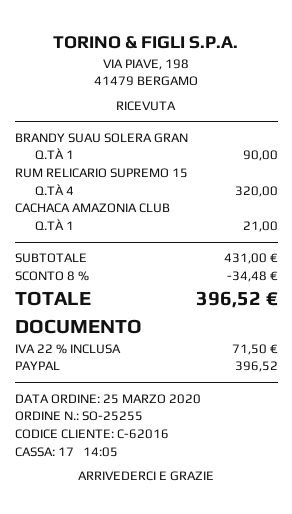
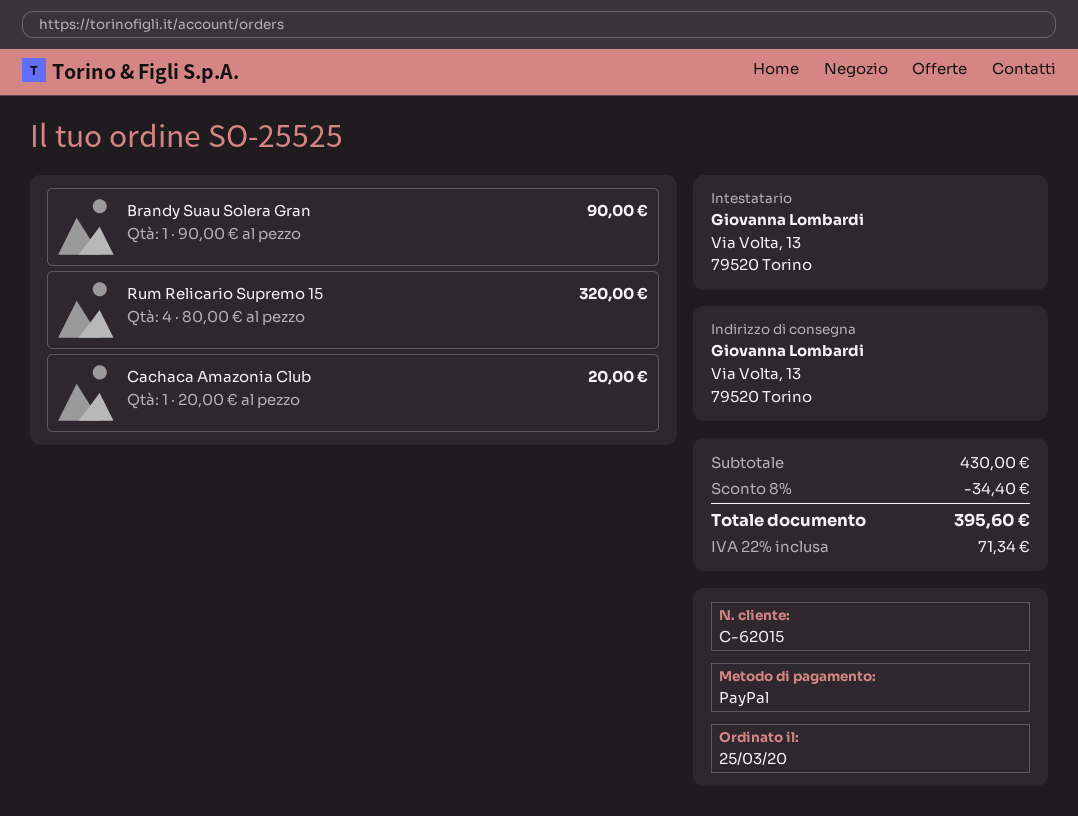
order number: SO-25255 -> SO-25525
customer number: C-62016 -> C-62015
CACHACA AMAZONIA CLUB: 1 for 21.00 -> 1 for 20.00
subtotal: 431.00 -> 430.00
discount: 8% = 34.48 -> 8% = 34.40
tax: 22% = 71.50 -> 22% = 71.34
total: 396.52 -> 395.60

